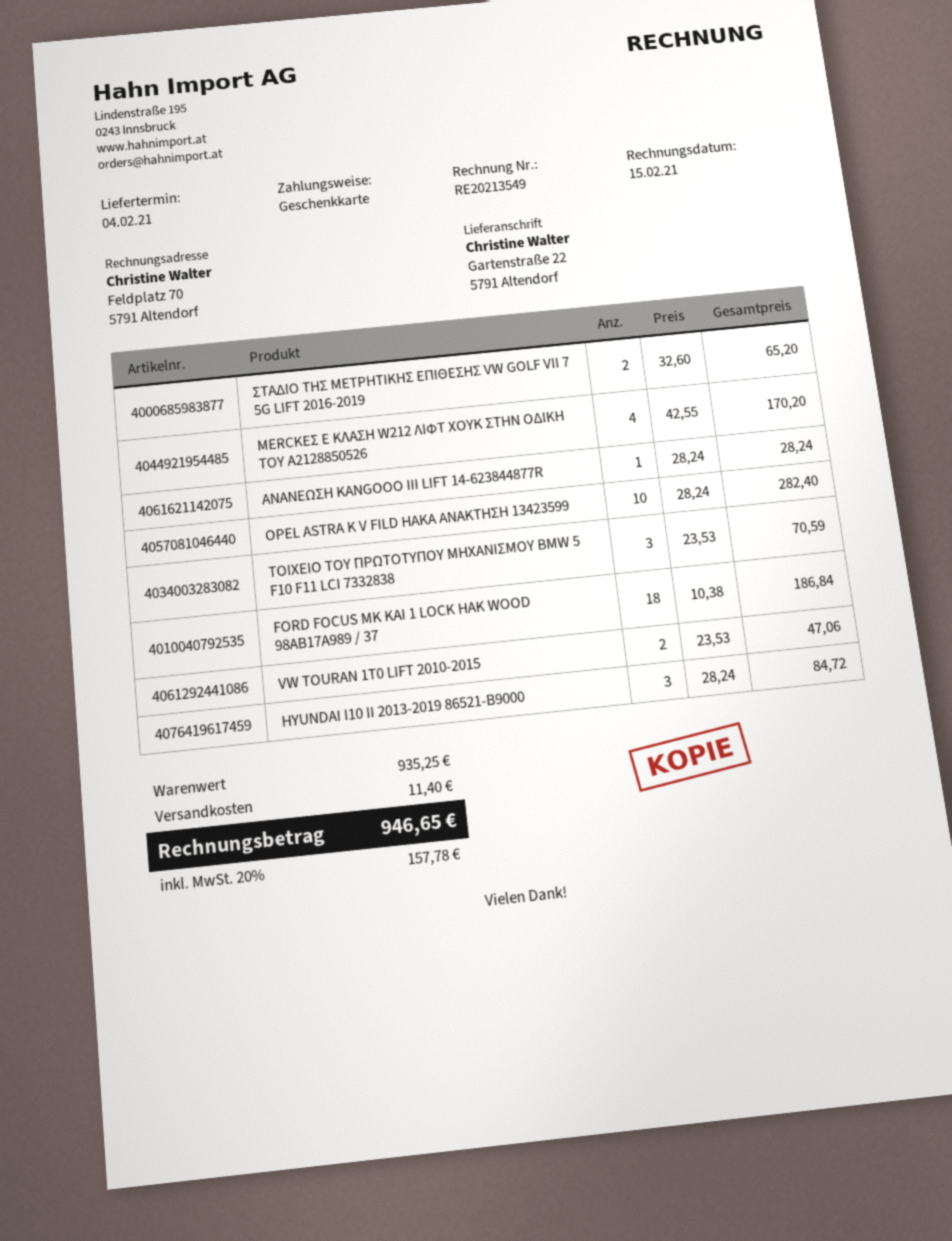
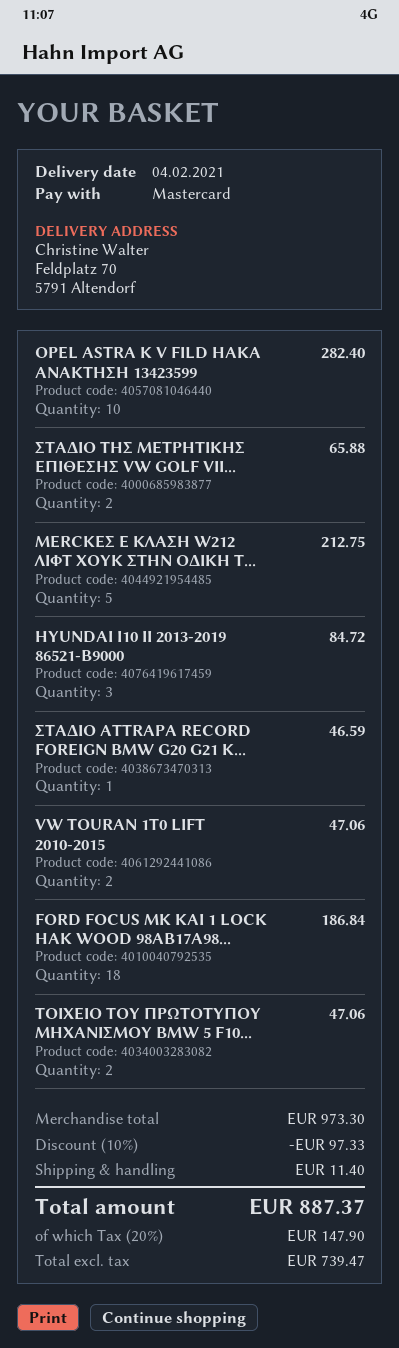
payment method: gift card -> Mastercard
ship to: Gartenstraße 22, 5791 Altendorf -> Feldplatz 70, 5791 Altendorf
ΣΤΑΔΙΟ ΤΗΣ ΜΕΤΡΗΤΙΚΗΣ ΕΠΙΘΕΣΗΣ VW GOLF VII 7 5G LIFT 2016-2019: 2 for 65.20 -> 2 for 65.88
ΜΕRCΚΕΣ Ε ΚΛΑΣΗ W212 ΛΙΦΤ ΧΟΥΚ ΣΤΗΝ ΟΔΙΚΗ ΤΟΥ A2128850526: 4 for 170.20 -> 5 for 212.75
ΑΝΑΝΕΩΣΗ KANGOOO III LIFT 14-623844877R: 1 for 28.24 -> none
ΤΟΙΧΕΙΟ ΤΟΥ ΠΡΩΤΟΤΥΠΟΥ ΜΗΧΑΝΙΣΜΟΥ BMW 5 F10 F11 LCI 7332838: 3 for 70.59 -> 2 for 47.06
ΣΤΑΔΙΟ ATTRAPA RECORD FOREIGN BMW G20 G21 Κ...: none -> 1 for 46.59
subtotal: 935.25 -> 973.30
discount: none -> 10% = 97.33
tax: 20% = 157.78 -> 20% = 147.90
total: 946.65 -> 887.37

